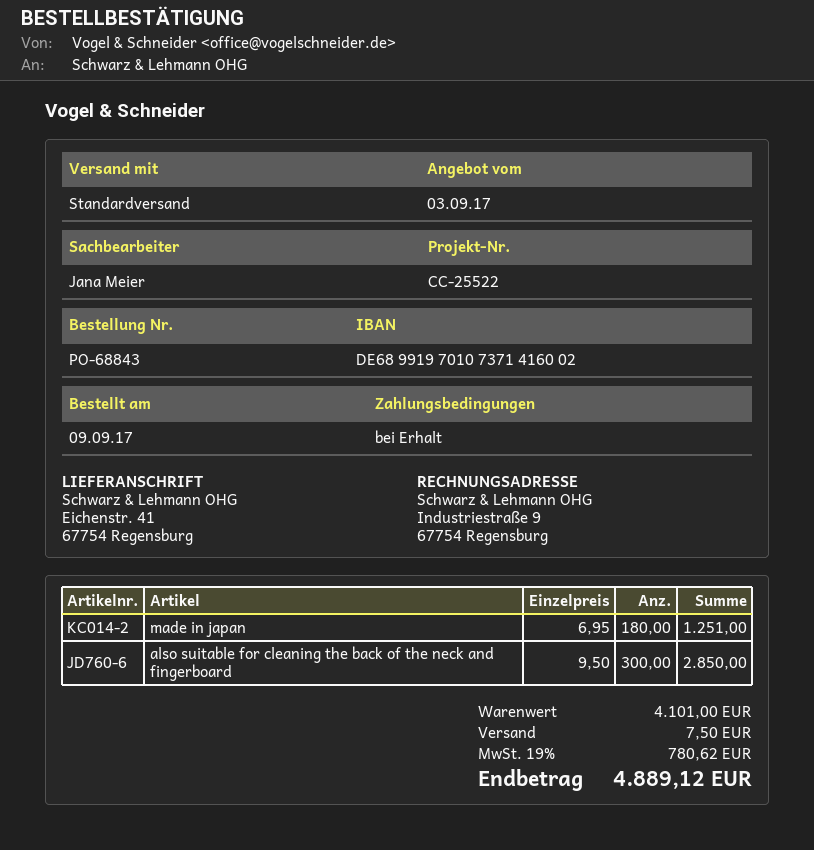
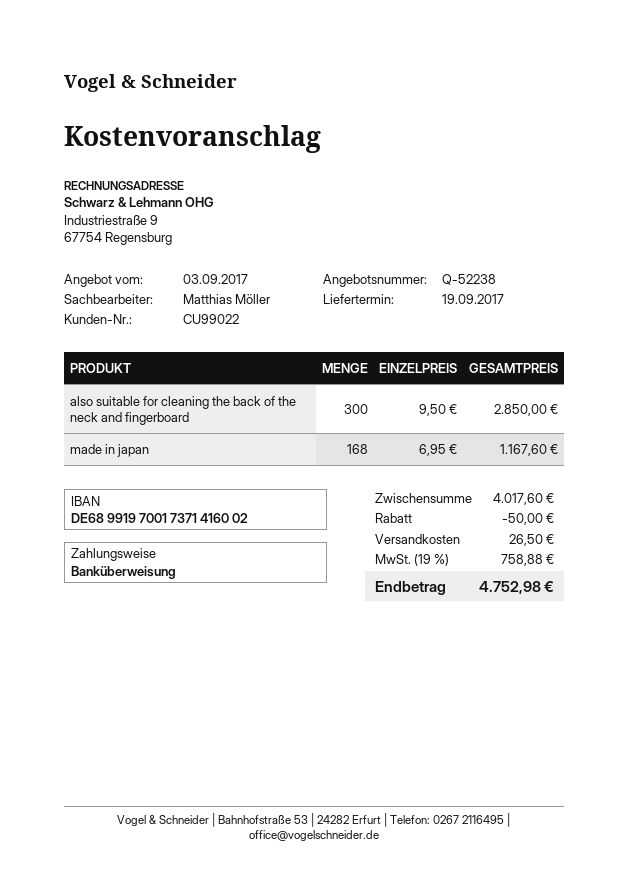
sales rep: Jana Meier -> Matthias Möller
bank account: DE68991970107371416002 -> DE68991970017371416002
made in japan: 180 x 6.95 = 1251.00 -> 168 x 6.95 = 1167.60
subtotal: 4101.00 -> 4017.60
discount: none -> 50.00
shipping: 7.50 -> 26.50
tax: 19% = 780.62 -> 19% = 758.88
total: 4889.12 -> 4752.98

